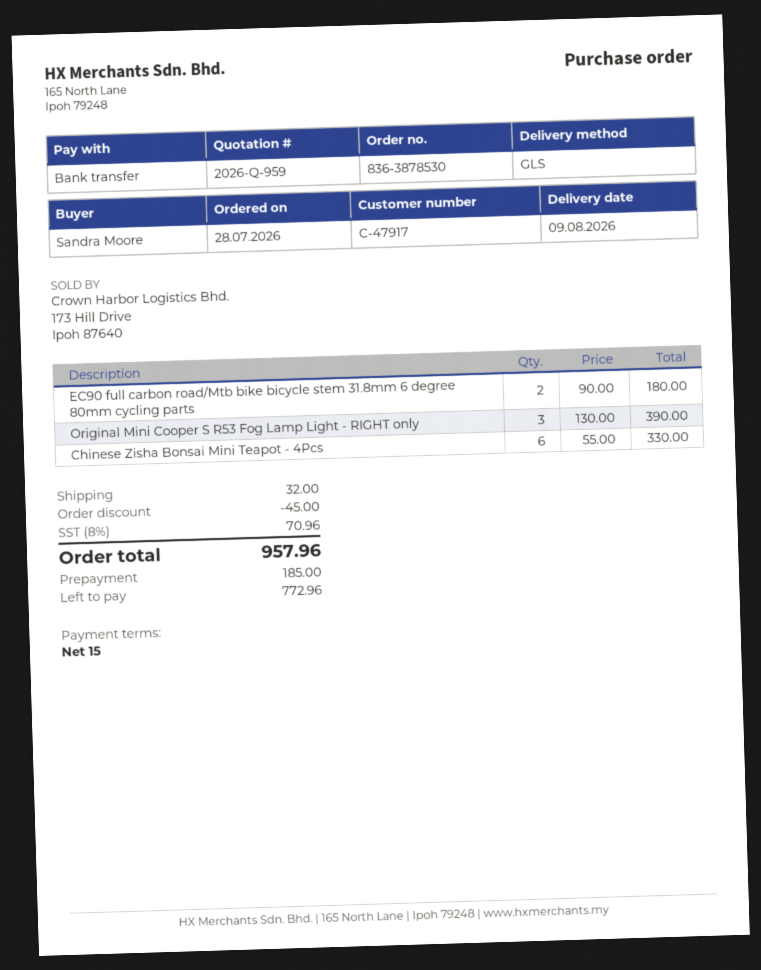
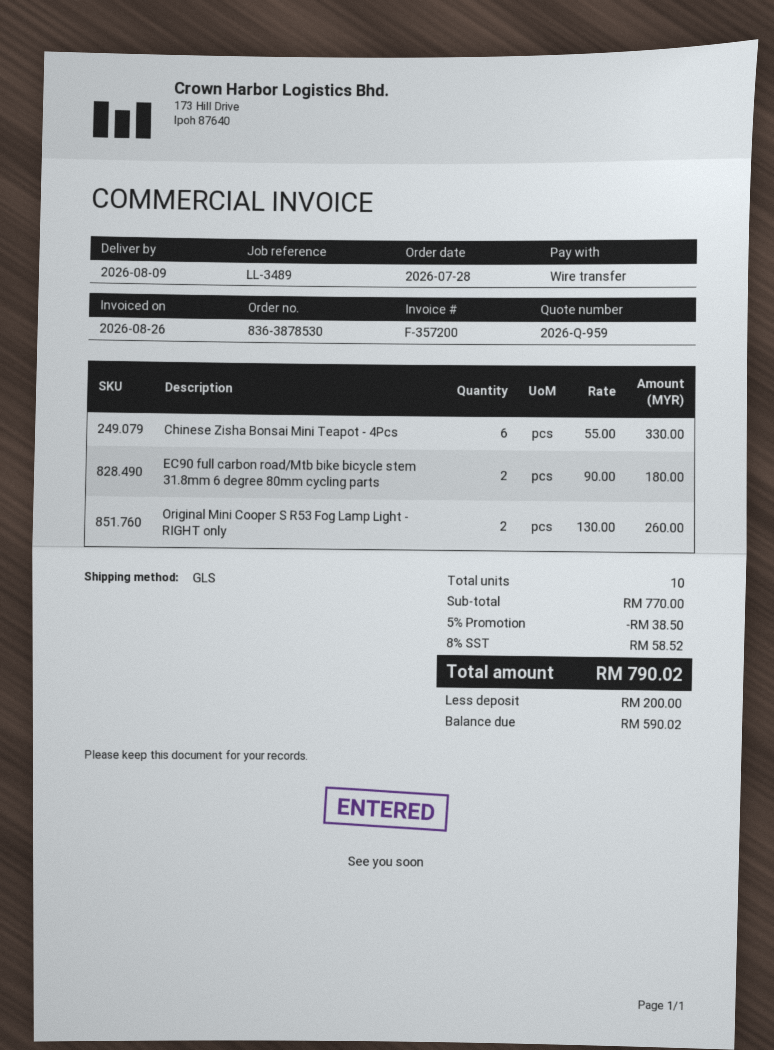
Original Mini Cooper S R53 Fog Lamp Light - RIGHT only: 3 x 130.00 = 390.00 -> 2 x 130.00 = 260.00
discount: 45.00 -> 38.50
shipping: 32.00 -> none
tax: 8% = 70.96 -> 8% = 58.52
total: 957.96 -> 790.02
deposit: 185.00 -> 200.00
balance: 772.96 -> 590.02

